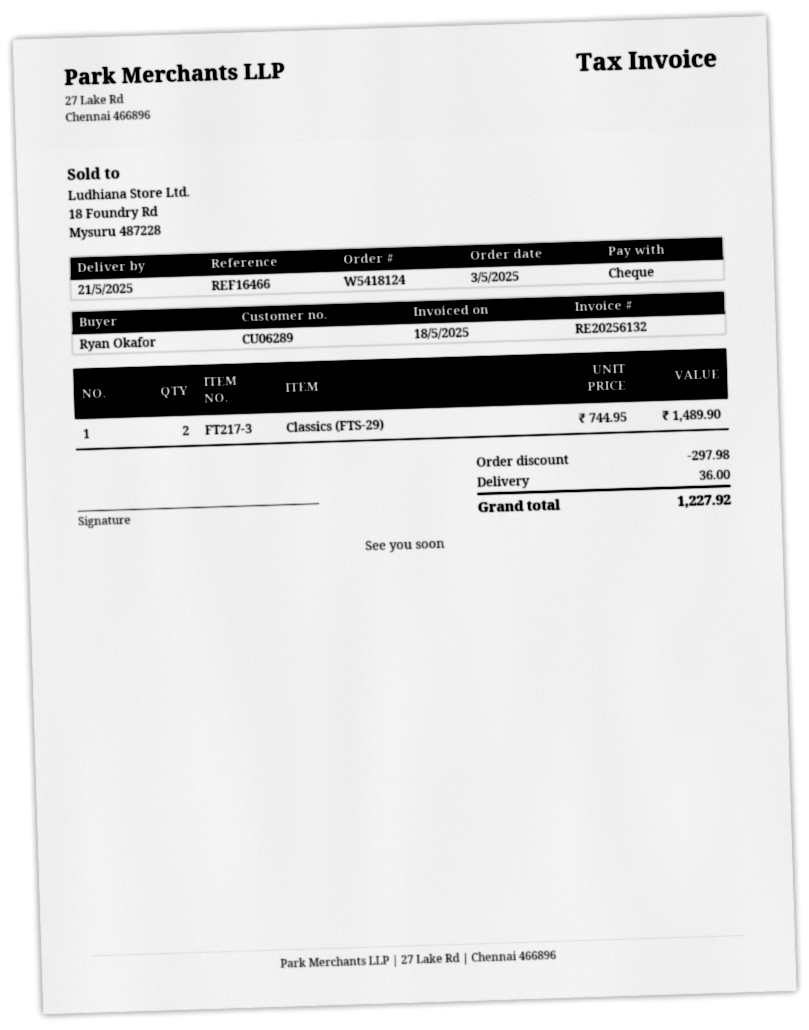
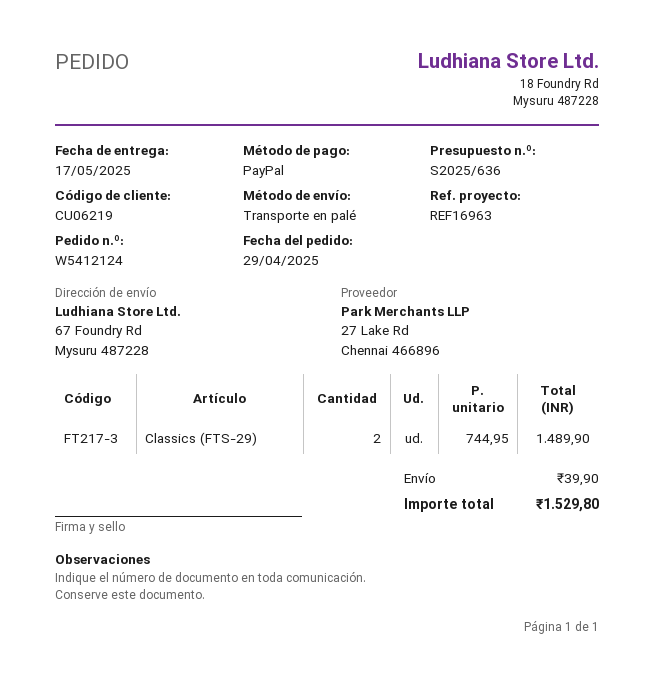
order number: W5418124 -> W5412124
order date: 2025-05-03 -> 2025-04-29
delivery date: 2025-05-21 -> 2025-05-17
customer number: CU06289 -> CU06219
reference: REF16466 -> REF16963
payment method: cheque -> PayPal
discount: 297.98 -> none
shipping: 36.00 -> 39.90
total: 1227.92 -> 1529.80

